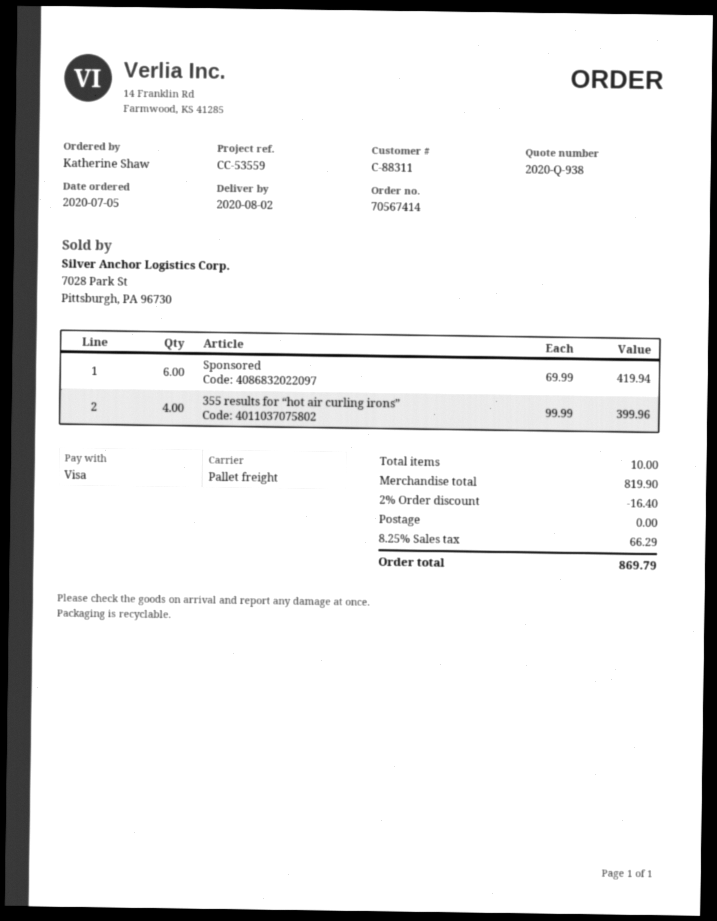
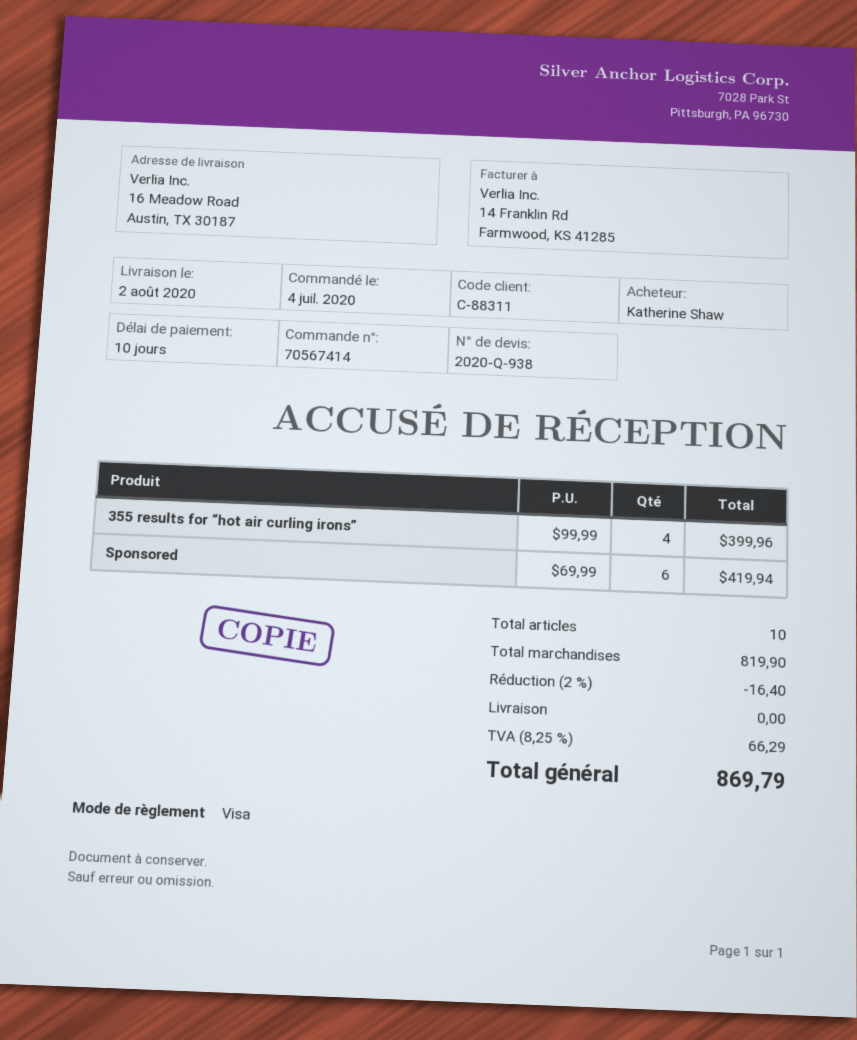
order date: 2020-07-05 -> 2020-07-04

